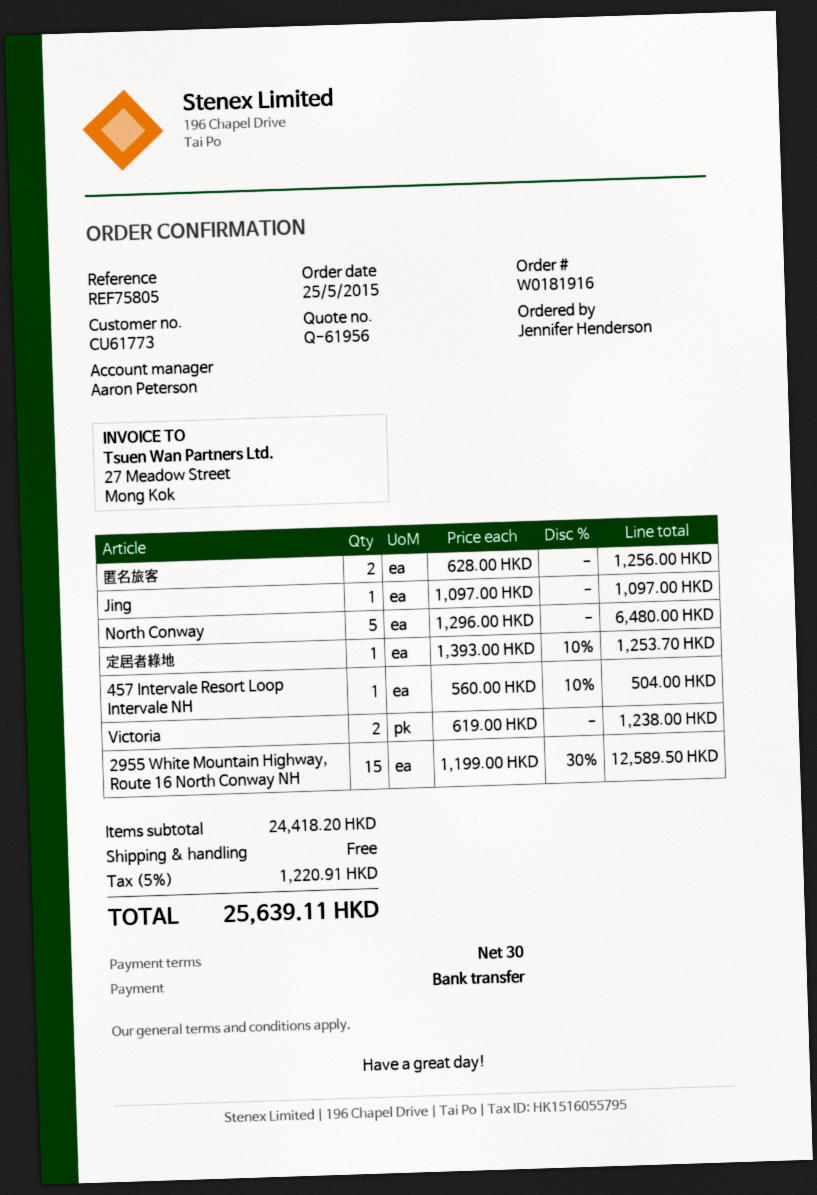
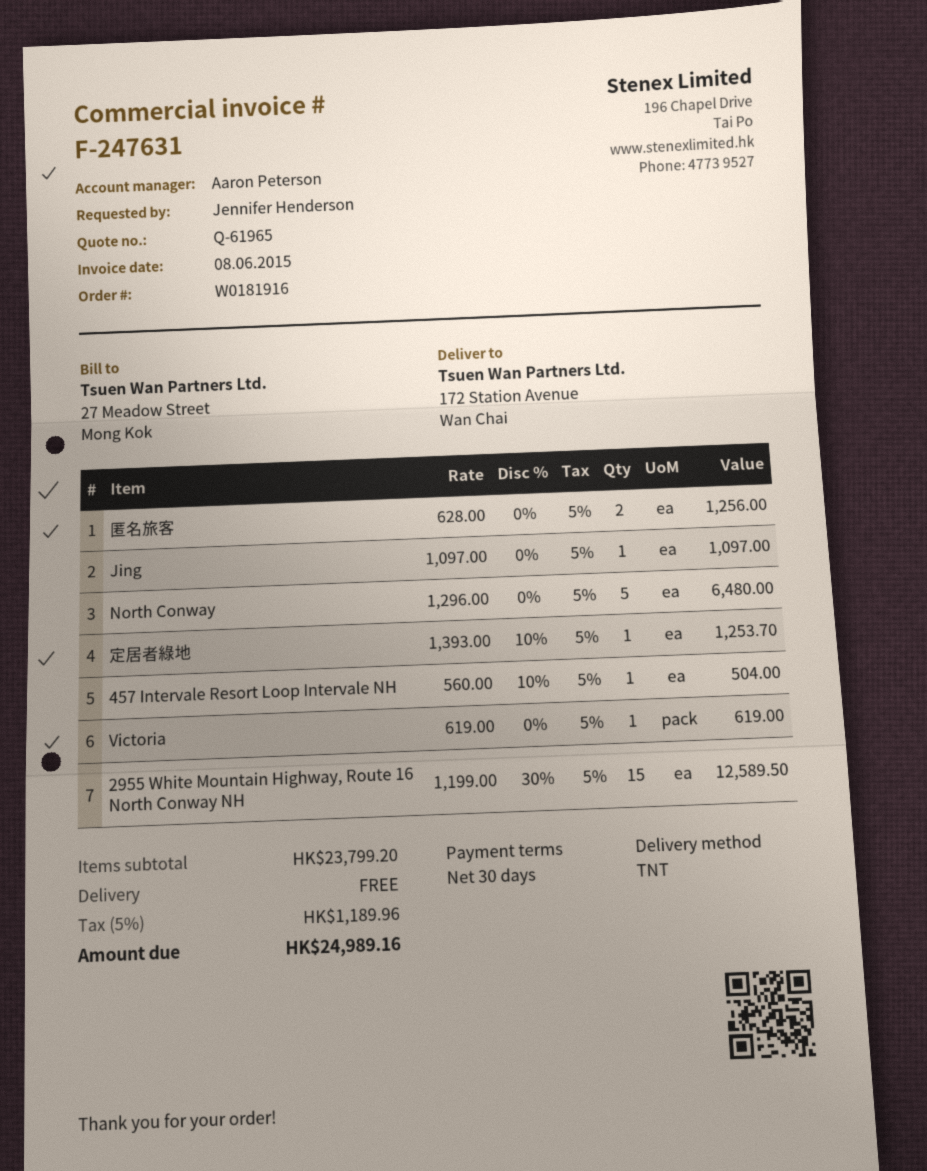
quote number: Q-61956 -> Q-61965
Victoria: 2 x 619.00 = 1238.00 -> 1 x 619.00 = 619.00
subtotal: 24418.20 -> 23799.20
tax: 5% = 1220.91 -> 5% = 1189.96
total: 25639.11 -> 24989.16

